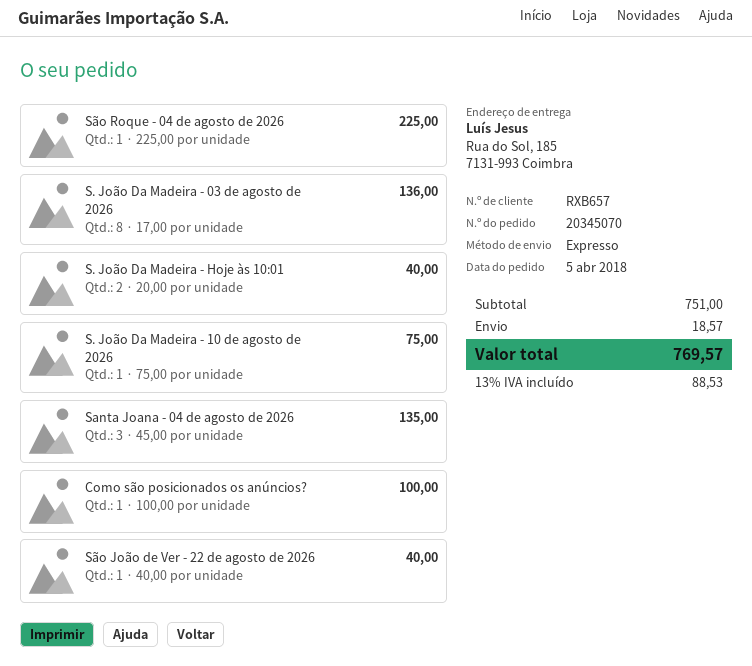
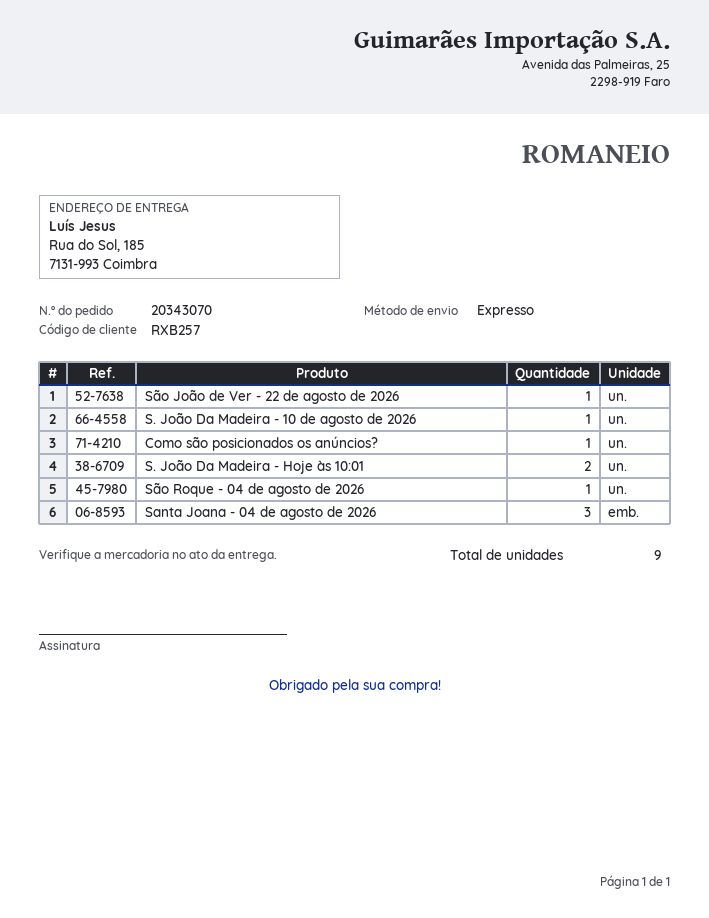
order number: 20345070 -> 20343070
customer number: RXB657 -> RXB257
S. João Da Madeira - 03 de agosto de 2026: 8 -> none

